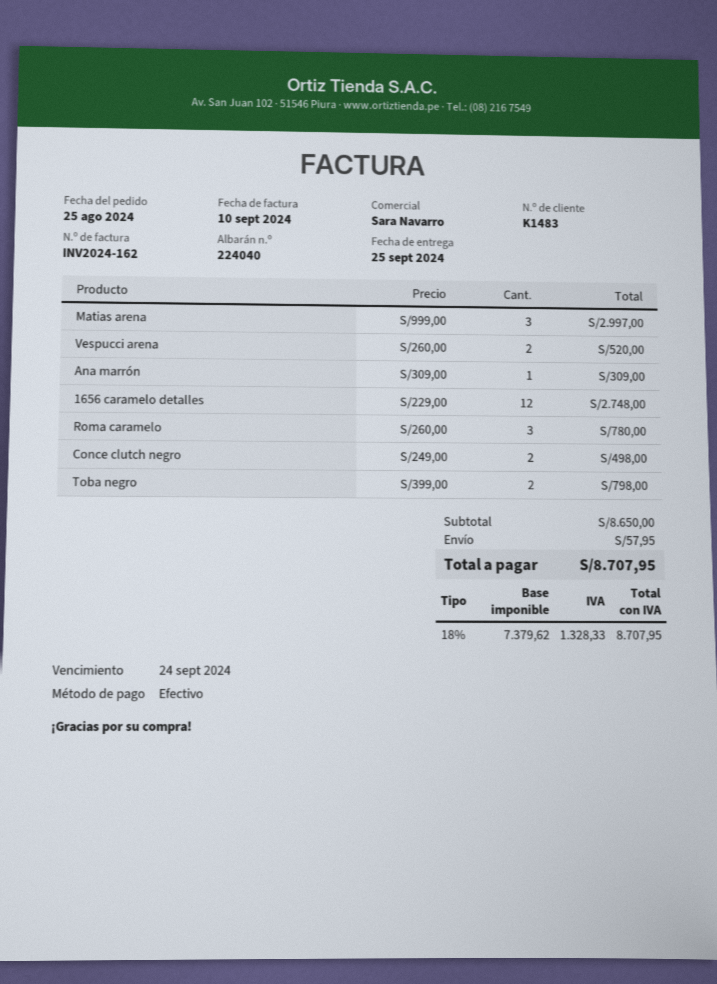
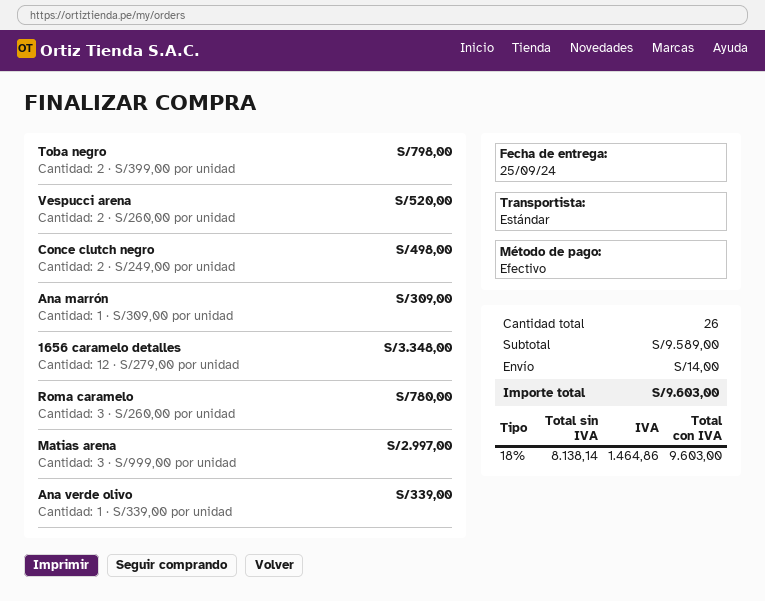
1656 caramelo detalles: 12 x 229.00 = 2748.00 -> 12 x 279.00 = 3348.00
Ana verde olivo: none -> 1 x 339.00 = 339.00
subtotal: 8650.00 -> 9589.00
shipping: 57.95 -> 14.00
net: 7379.62 -> 8138.14
tax: 18% = 1328.33 -> 18% = 1464.86
total: 8707.95 -> 9603.00

